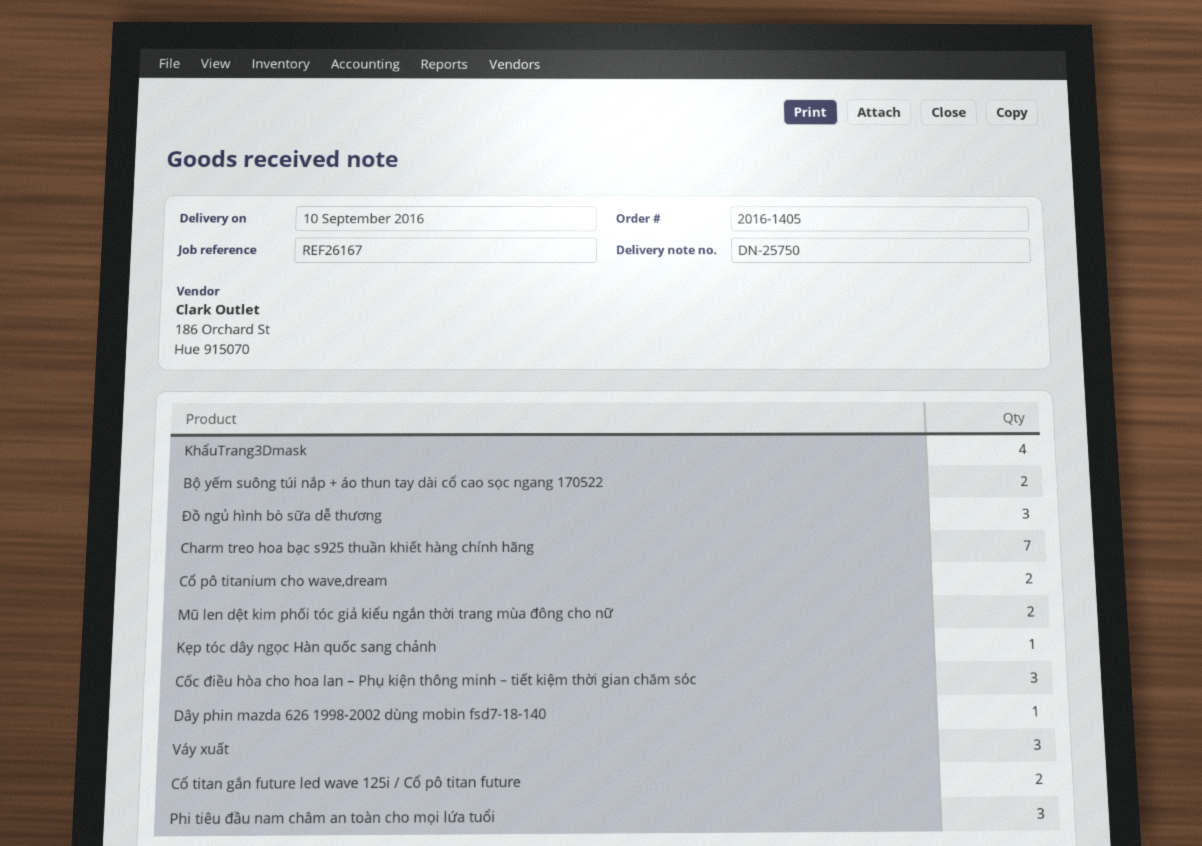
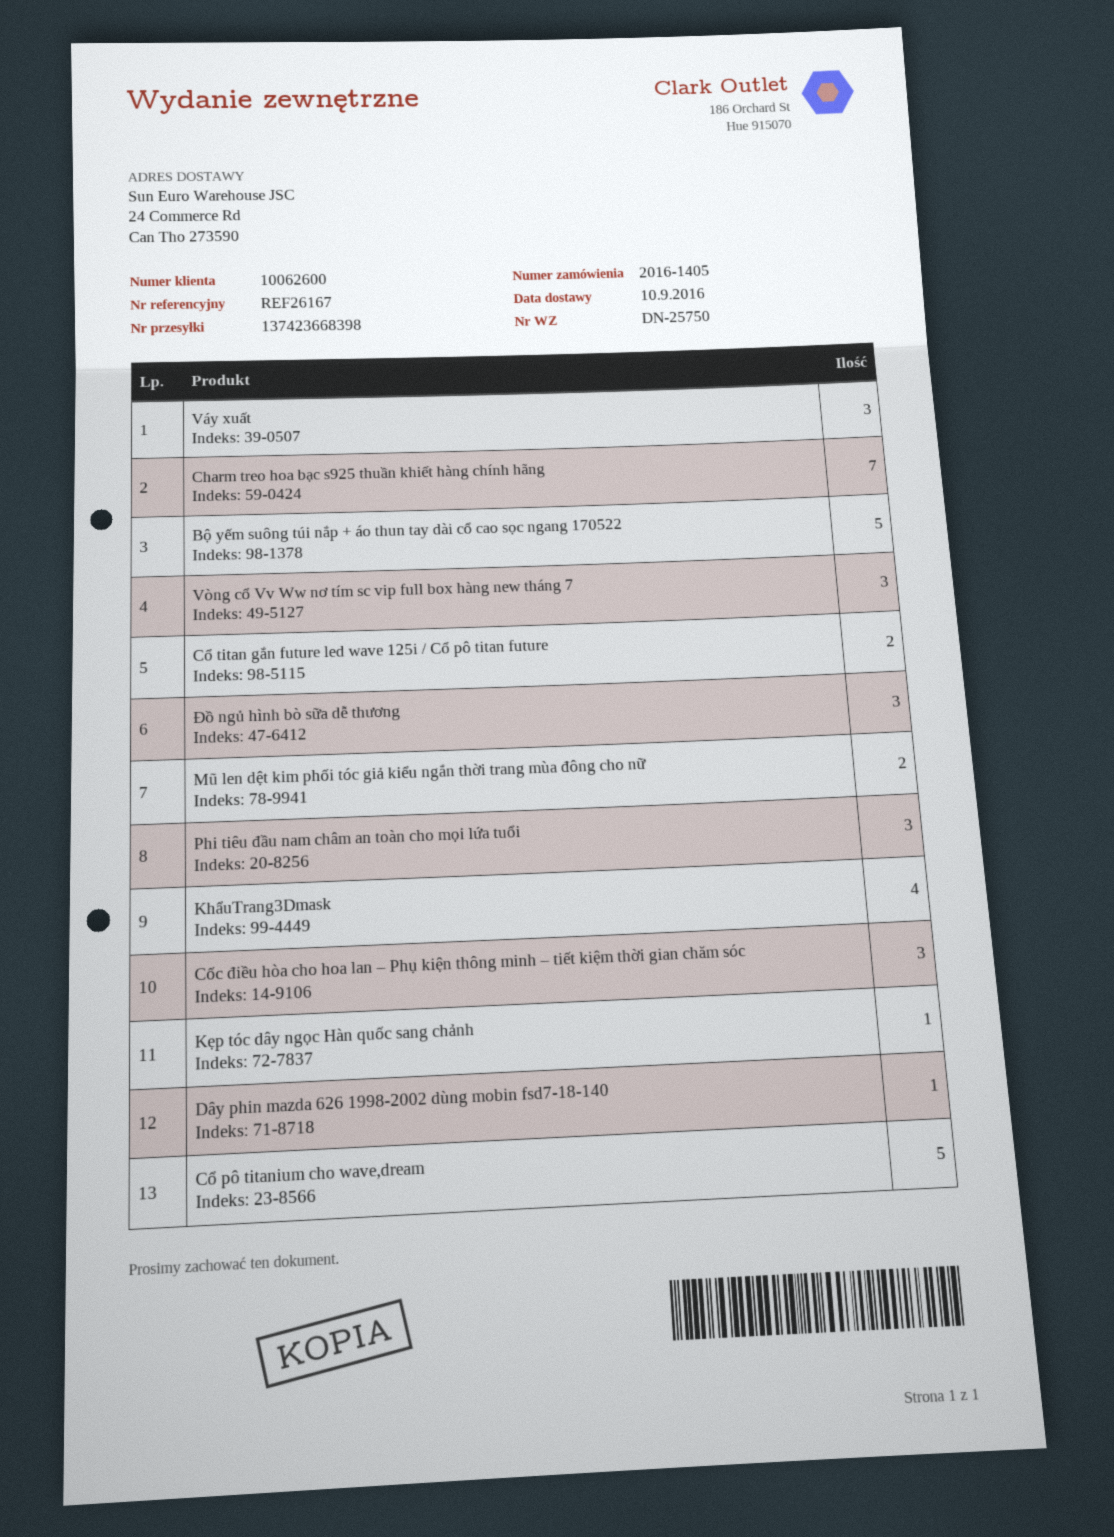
Bộ yếm suông túi nắp + áo thun tay dài cổ cao sọc ngang 170522: 2 -> 5
Cổ pô titanium cho wave,dream: 2 -> 5
Vòng cổ Vv Ww nơ tím sc vip full box hàng new tháng 7: none -> 3

